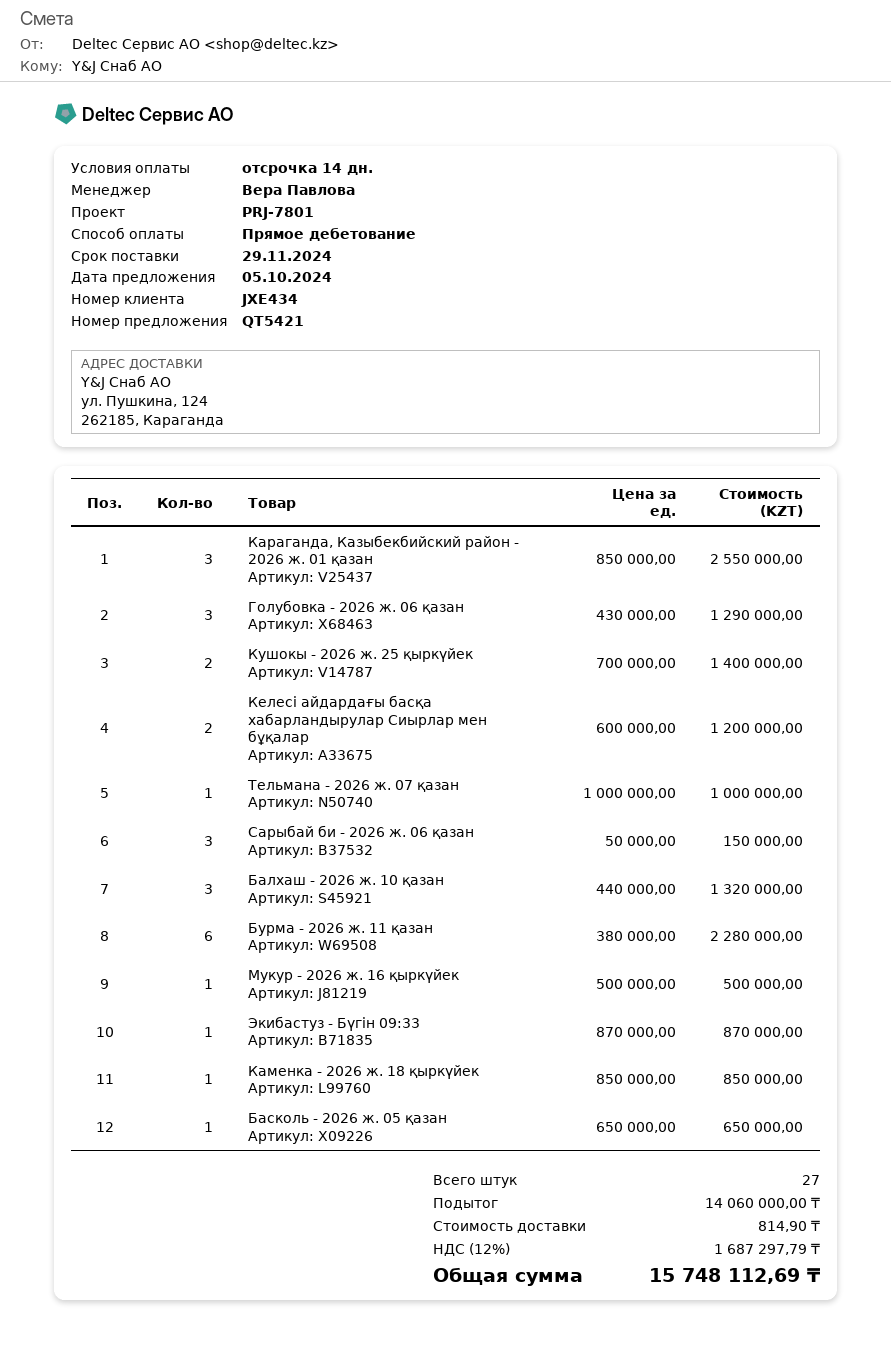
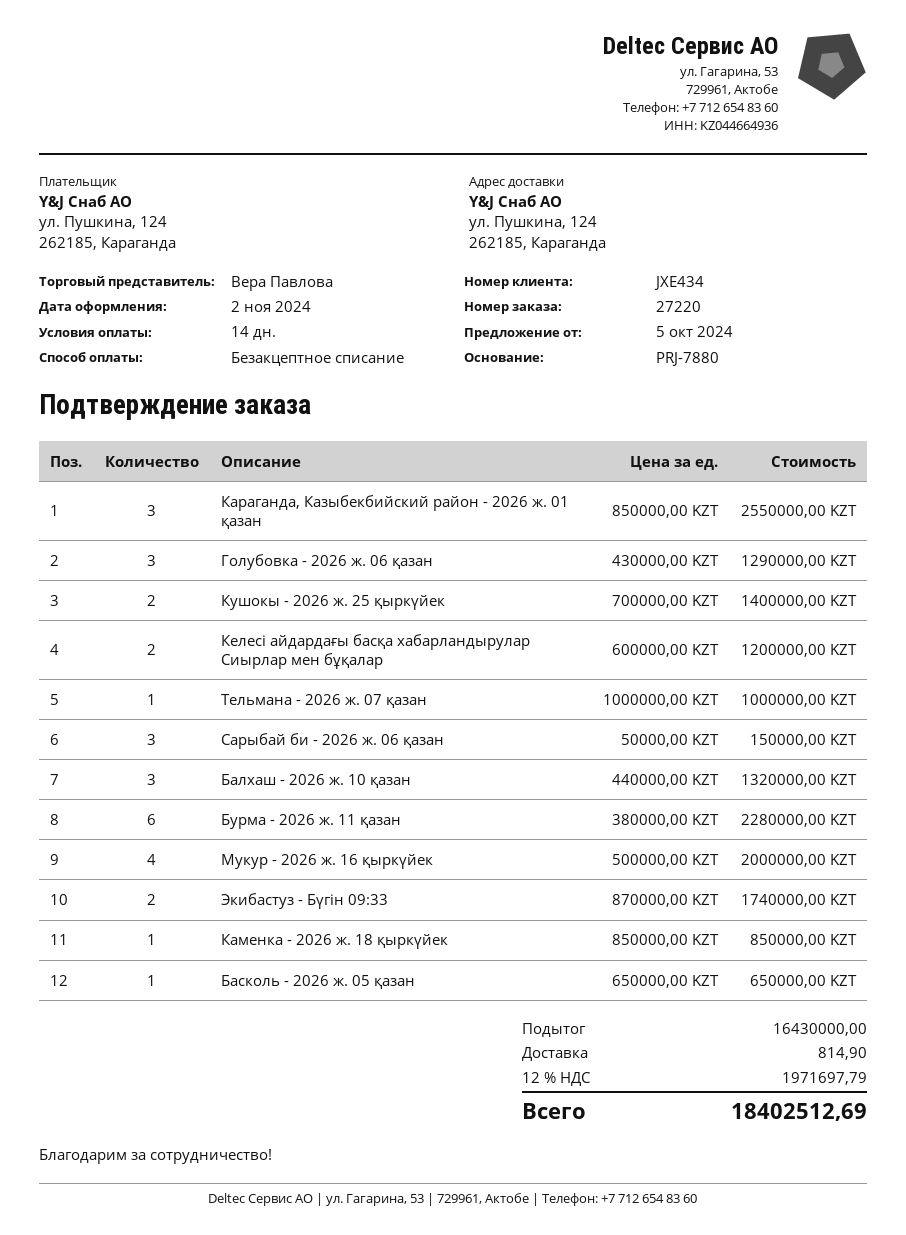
reference: PRJ-7801 -> PRJ-7880
Мукур - 2026 ж. 16 қыркүйек: 1 x 500000.00 = 500000.00 -> 4 x 500000.00 = 2000000.00
Экибастуз - Бүгін 09:33: 1 x 870000.00 = 870000.00 -> 2 x 870000.00 = 1740000.00
subtotal: 14060000.00 -> 16430000.00
tax: 12% = 1687297.79 -> 12% = 1971697.79
total: 15748112.69 -> 18402512.69

